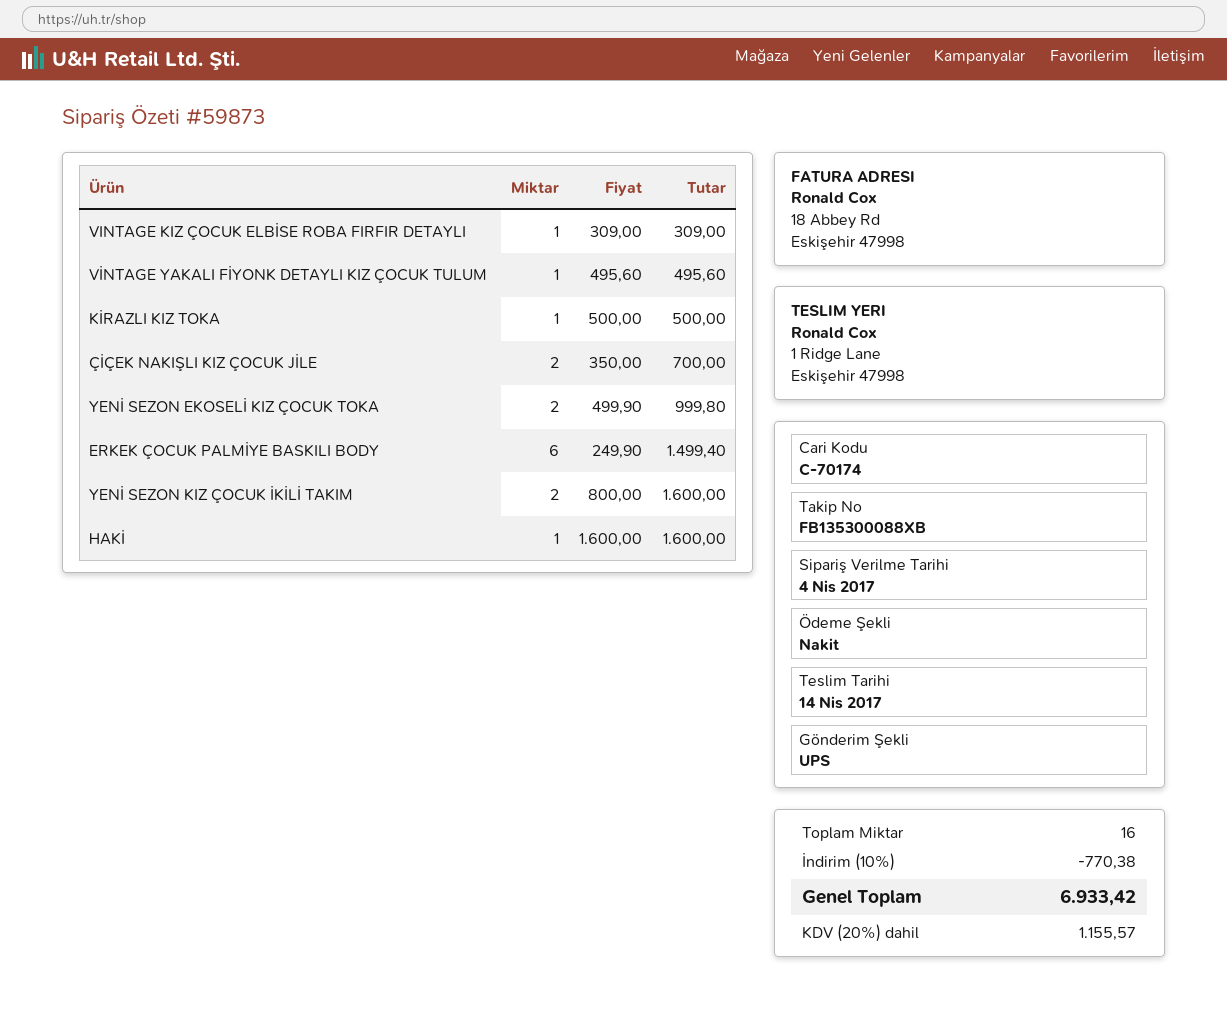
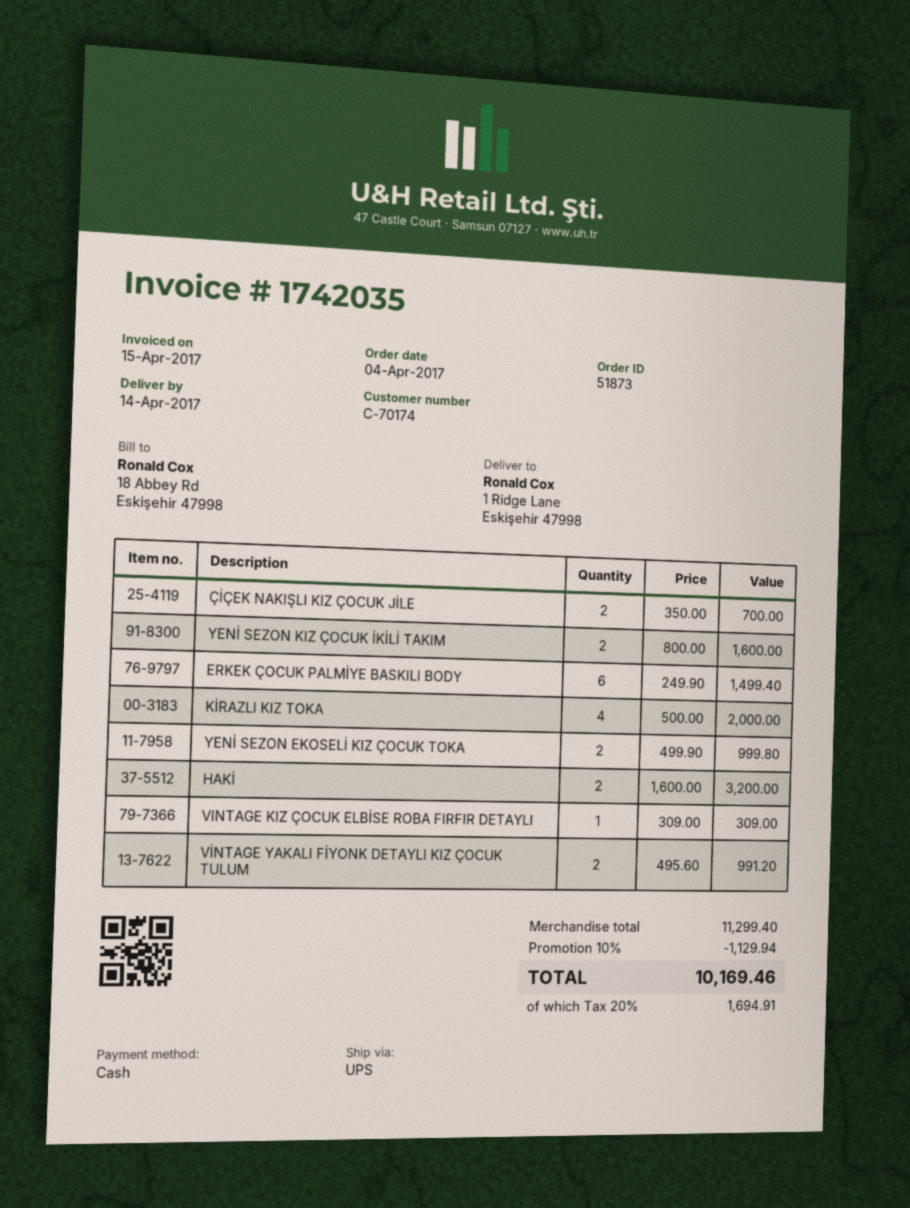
order number: 59873 -> 51873
VİNTAGE YAKALI FİYONK DETAYLI KIZ ÇOCUK TULUM: 1 x 495.60 = 495.60 -> 2 x 495.60 = 991.20
KİRAZLI KIZ TOKA: 1 x 500.00 = 500.00 -> 4 x 500.00 = 2000.00
HAKİ: 1 x 1600.00 = 1600.00 -> 2 x 1600.00 = 3200.00
discount: 10% = 770.38 -> 10% = 1129.94
tax: 20% = 1155.57 -> 20% = 1694.91
total: 6933.42 -> 10169.46

